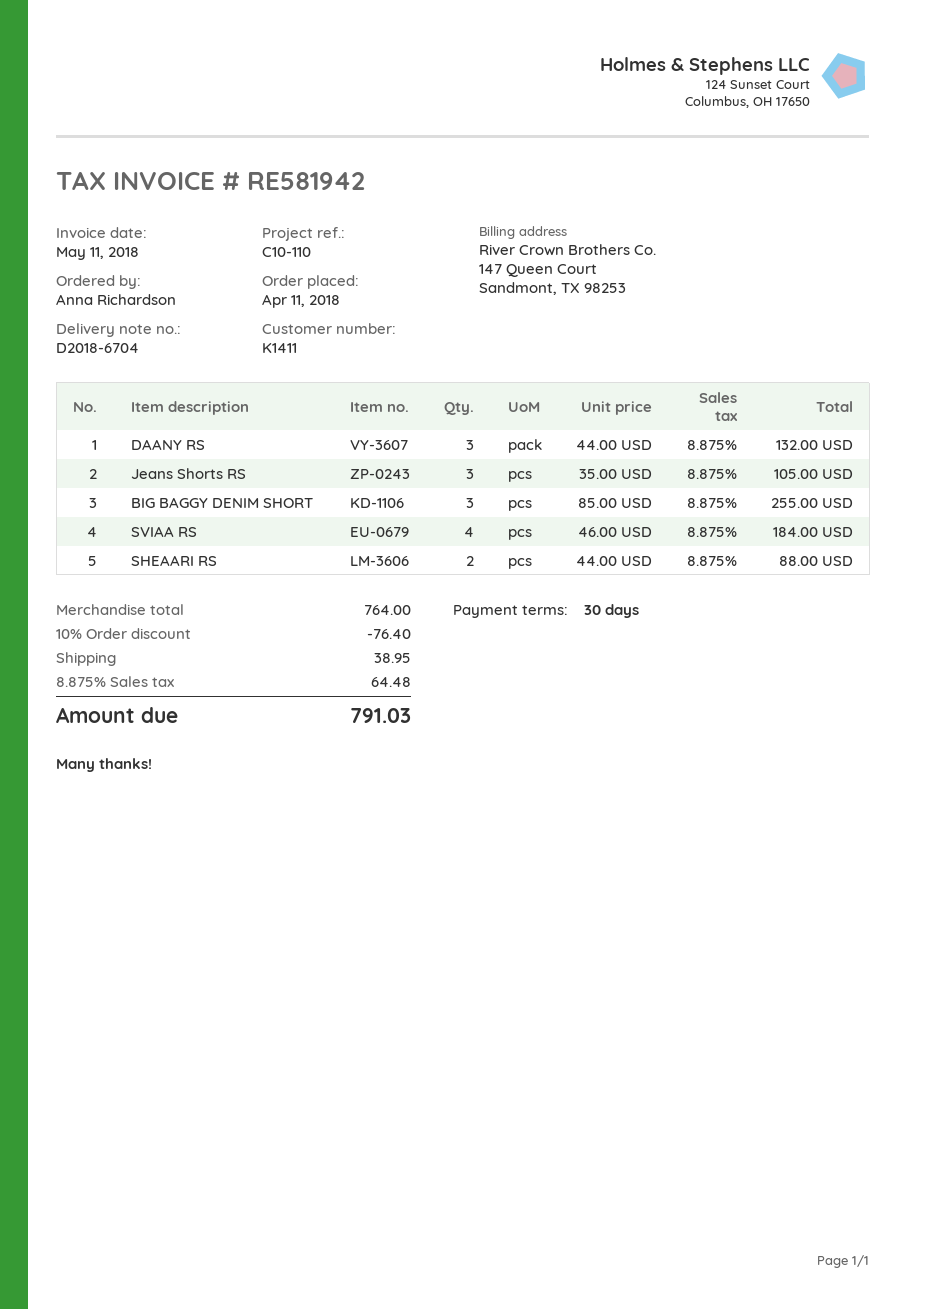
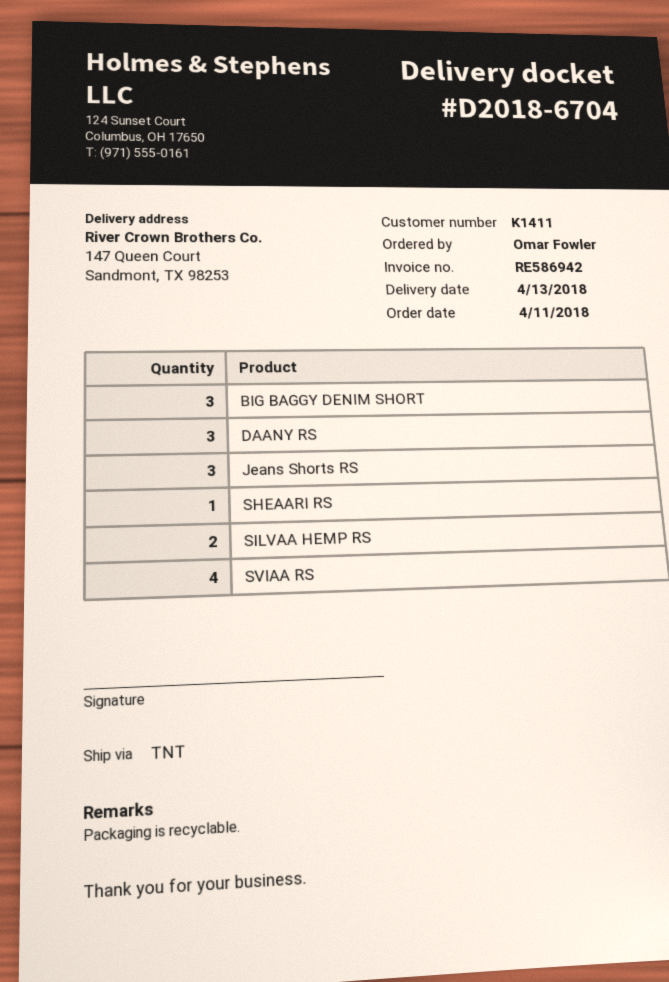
invoice number: RE581942 -> RE586942
ordered by: Anna Richardson -> Omar Fowler
SHEAARI RS: 2 -> 1
SILVAA HEMP RS: none -> 2

